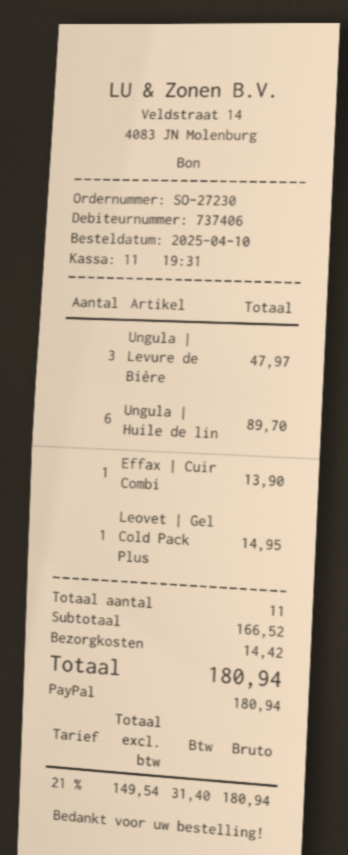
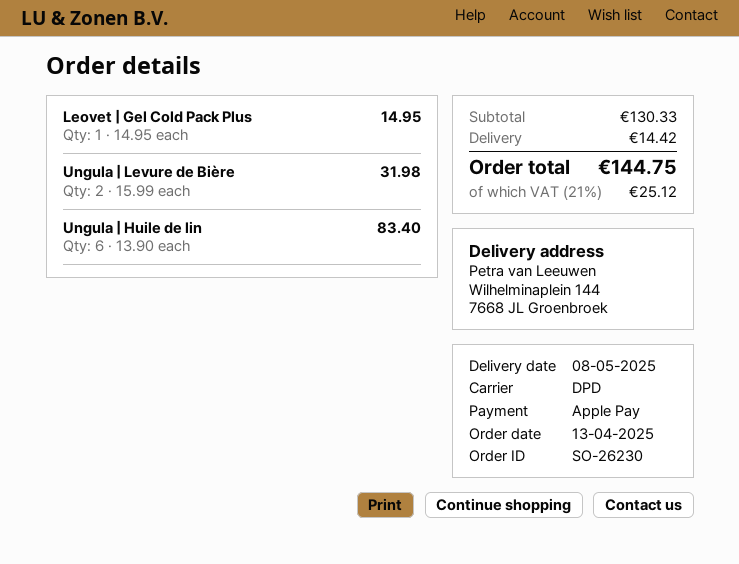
order number: SO-27230 -> SO-26230
order date: 2025-04-10 -> 2025-04-13
payment method: PayPal -> Apple Pay
Ungula | Levure de Bière: 3 for 47.97 -> 2 for 31.98
Ungula | Huile de lin: 6 for 89.70 -> 6 for 83.40
Effax | Cuir Combi: 1 for 13.90 -> none
subtotal: 166.52 -> 130.33
tax: 21% = 31.40 -> 21% = 25.12
total: 180.94 -> 144.75

